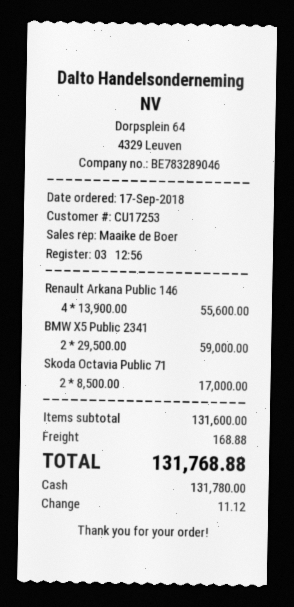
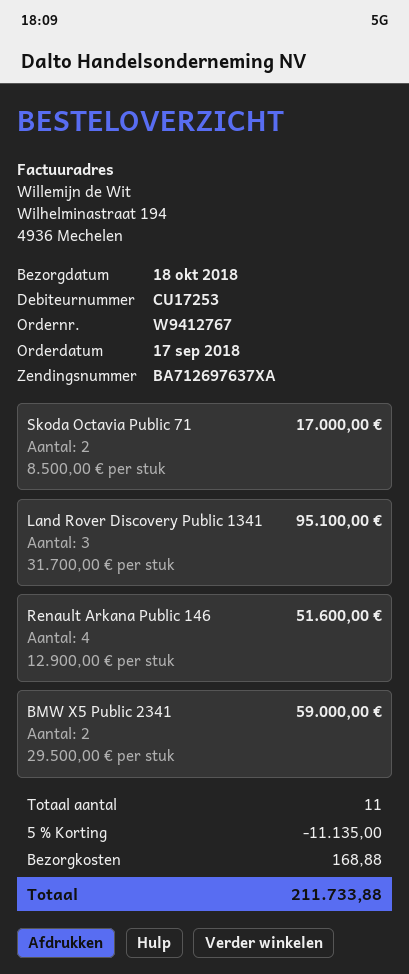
Renault Arkana Public 146: 4 x 13900.00 = 55600.00 -> 4 x 12900.00 = 51600.00
Land Rover Discovery Public 1341: none -> 3 x 31700.00 = 95100.00
discount: none -> 5% = 11135.00
total: 131768.88 -> 211733.88

